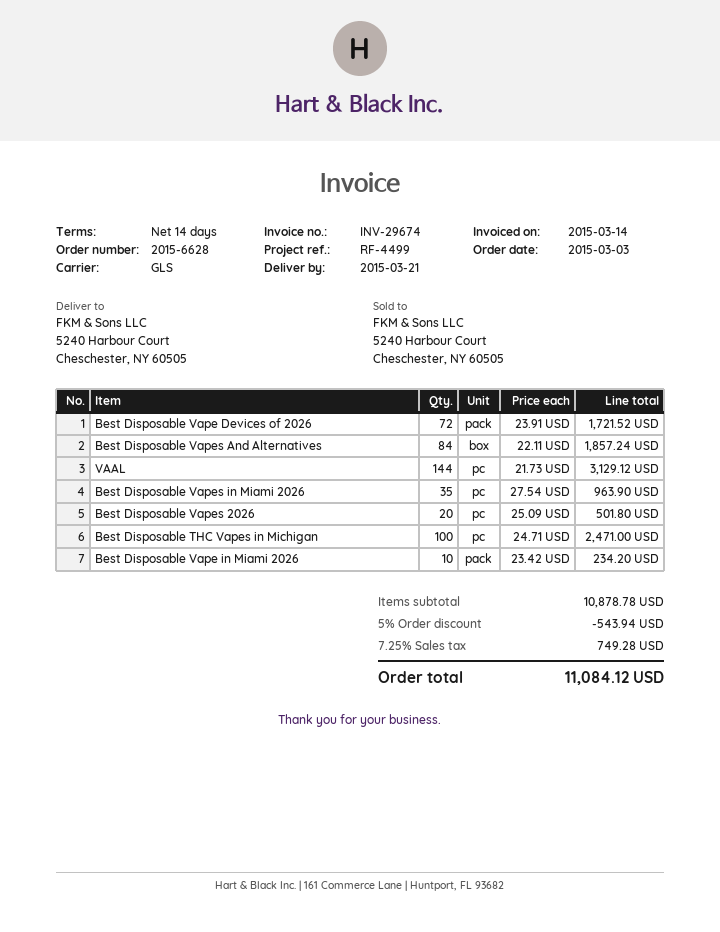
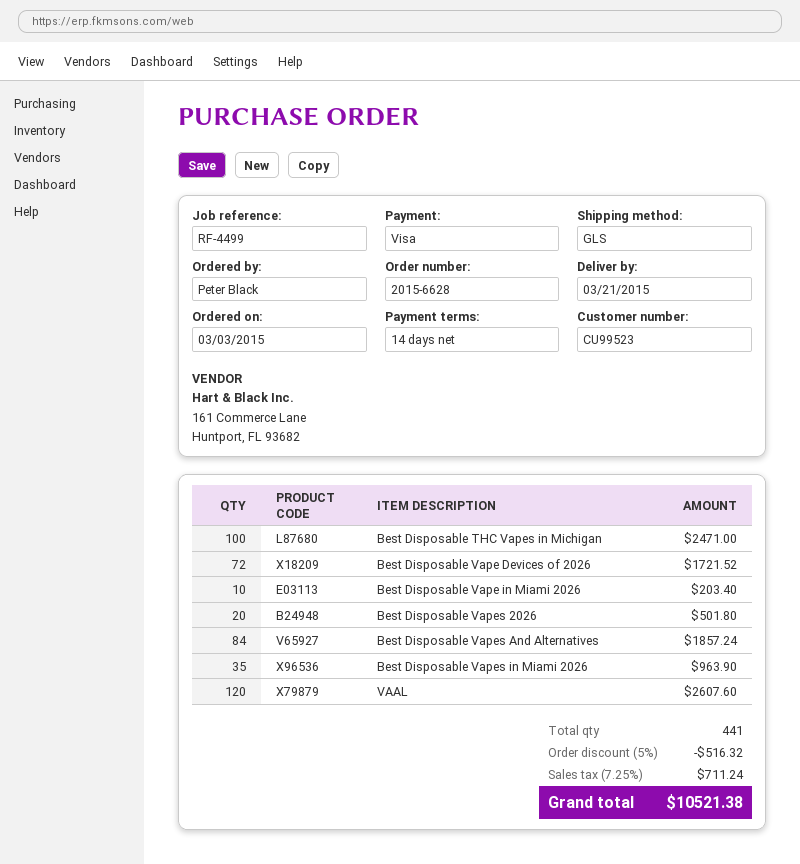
VAAL: 144 for 3129.12 -> 120 for 2607.60
Best Disposable Vape in Miami 2026: 10 for 234.20 -> 10 for 203.40
discount: 5% = 543.94 -> 5% = 516.32
tax: 7.25% = 749.28 -> 7.25% = 711.24
total: 11084.12 -> 10521.38

